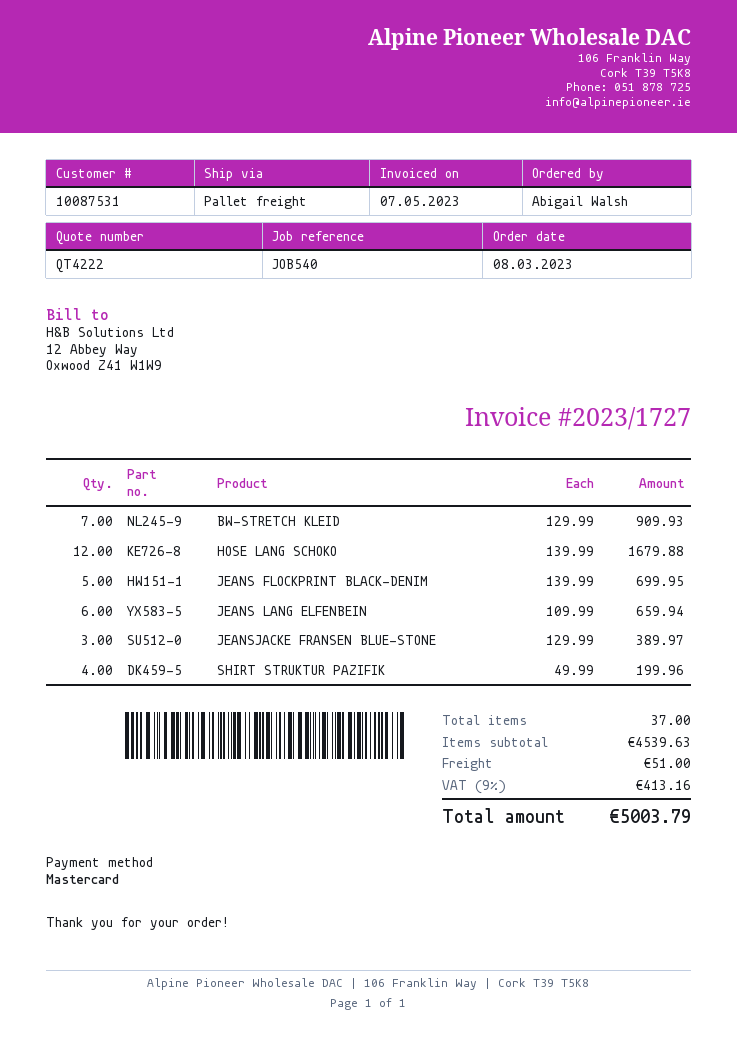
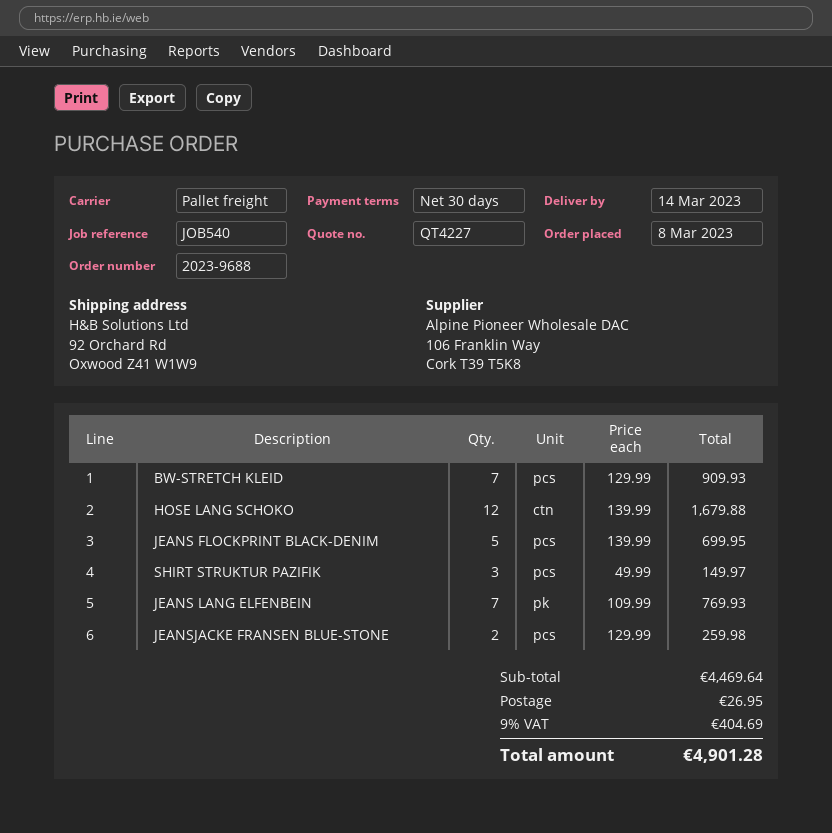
quote number: QT4222 -> QT4227
JEANS LANG ELFENBEIN: 6 x 109.99 = 659.94 -> 7 x 109.99 = 769.93
JEANSJACKE FRANSEN BLUE-STONE: 3 x 129.99 = 389.97 -> 2 x 129.99 = 259.98
SHIRT STRUKTUR PAZIFIK: 4 x 49.99 = 199.96 -> 3 x 49.99 = 149.97
subtotal: 4539.63 -> 4469.64
shipping: 51.00 -> 26.95
tax: 9% = 413.16 -> 9% = 404.69
total: 5003.79 -> 4901.28

